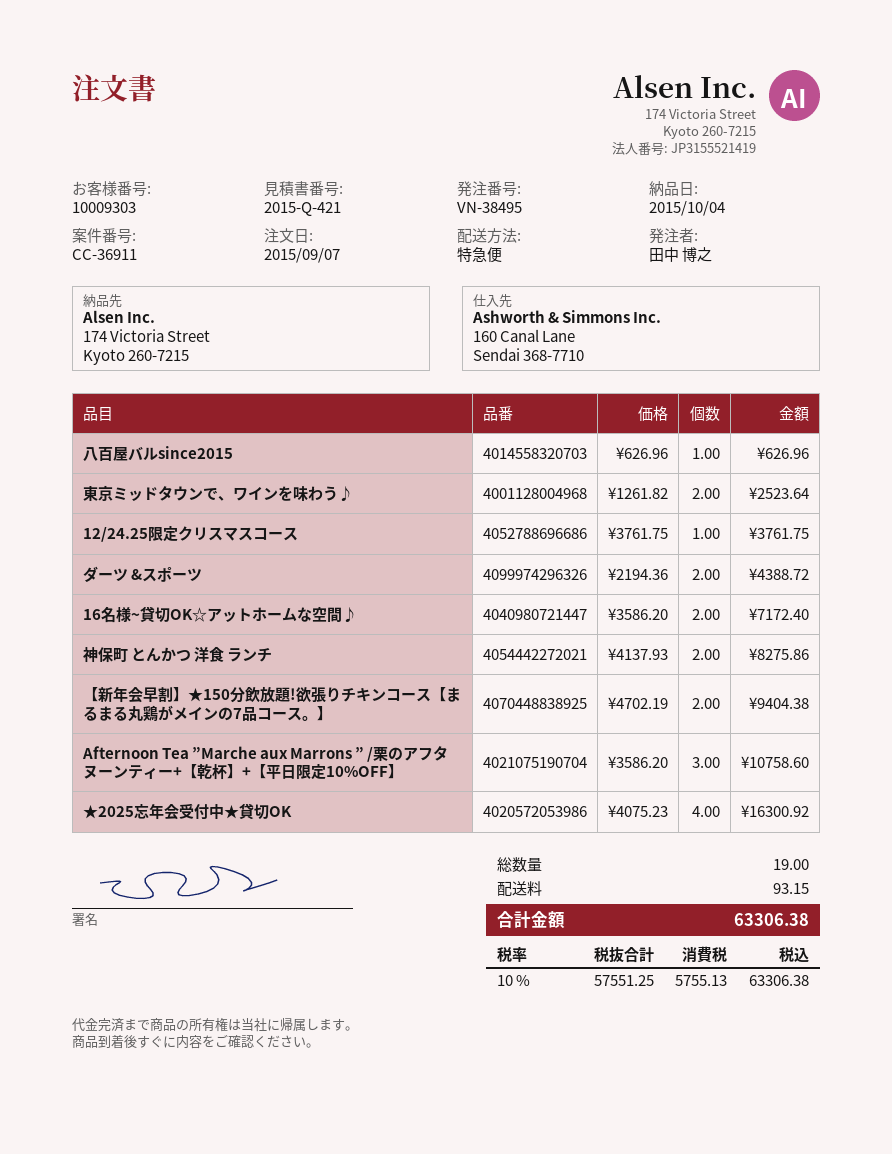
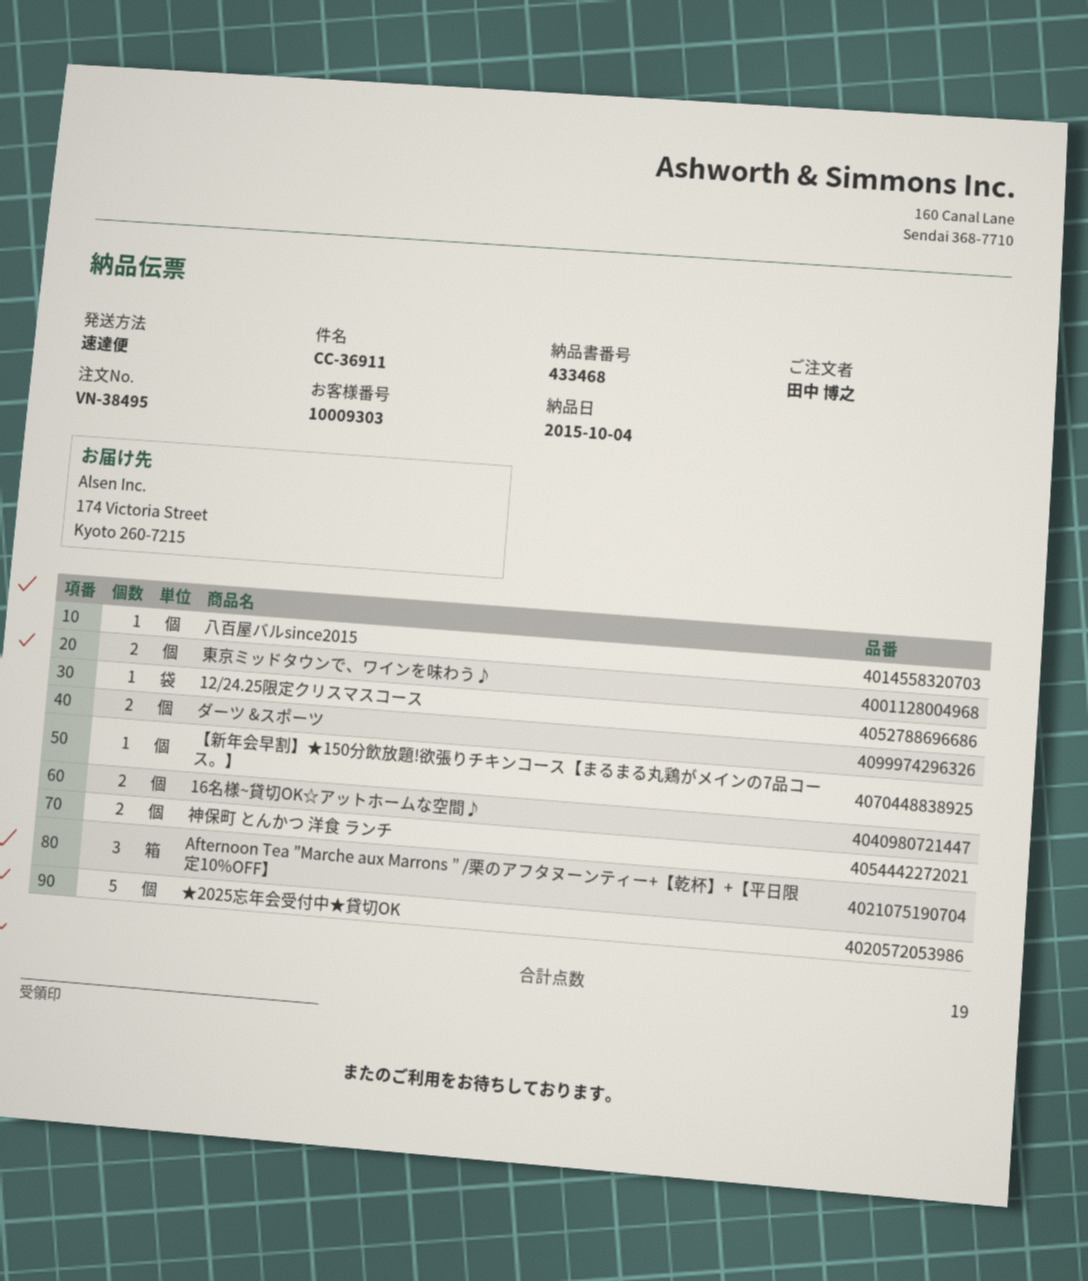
【新年会早割】★150分飲放題!欲張りチキンコース【まるまる丸鶏がメインの7品コース。】: 2 -> 1
★2025忘年会受付中★貸切OK: 4 -> 5

